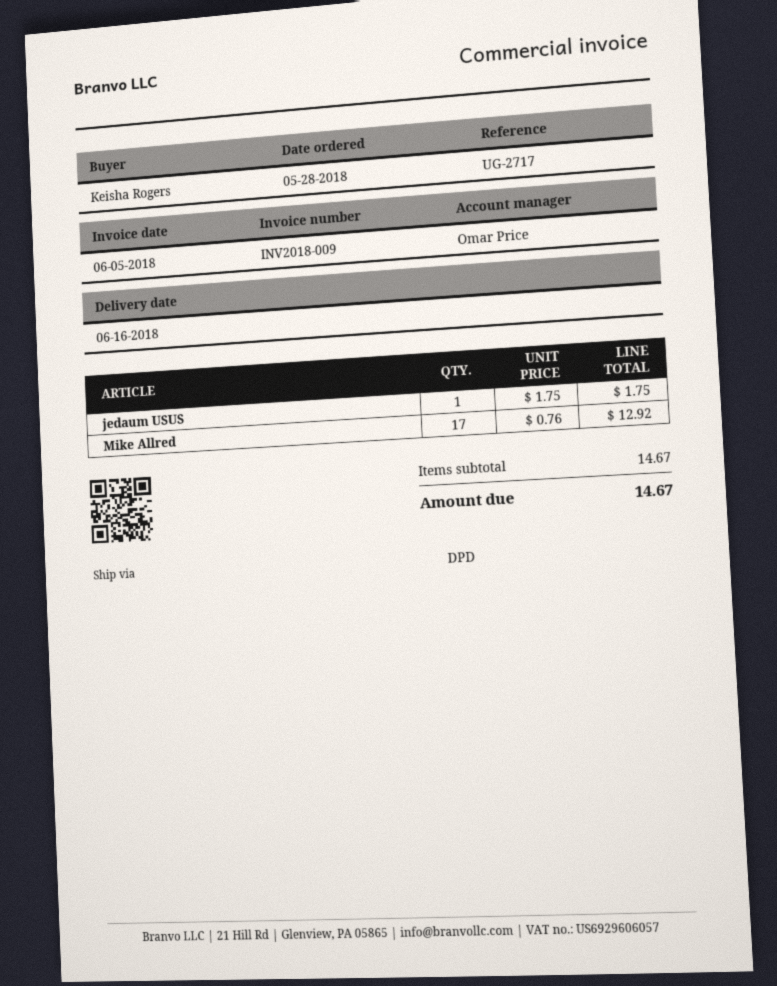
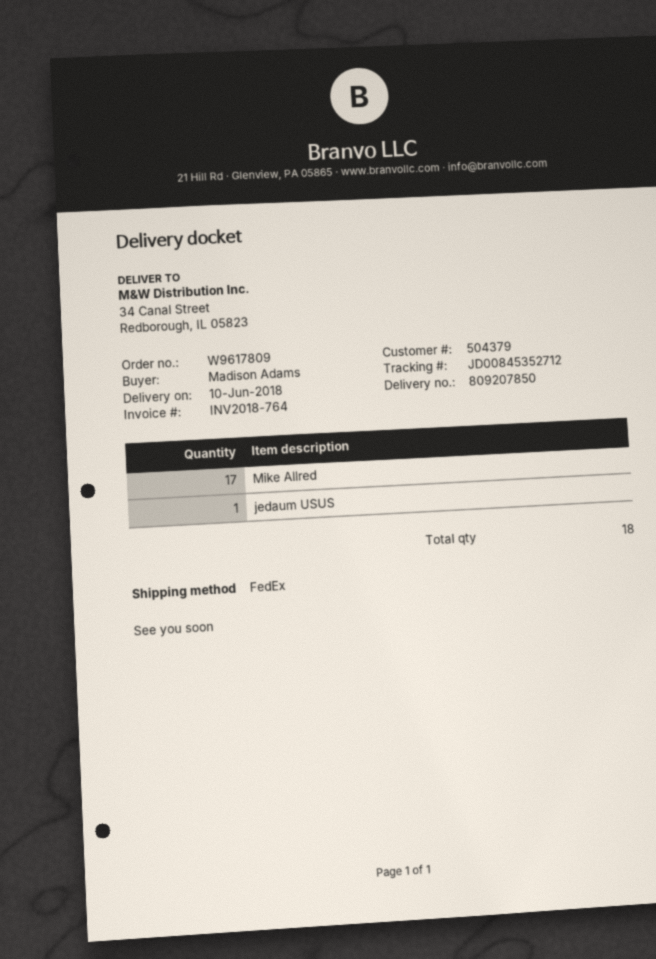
delivery date: 2018-06-16 -> 2018-06-10
invoice number: INV2018-009 -> INV2018-764
ordered by: Keisha Rogers -> Madison Adams
shipping method: DPD -> FedEx

